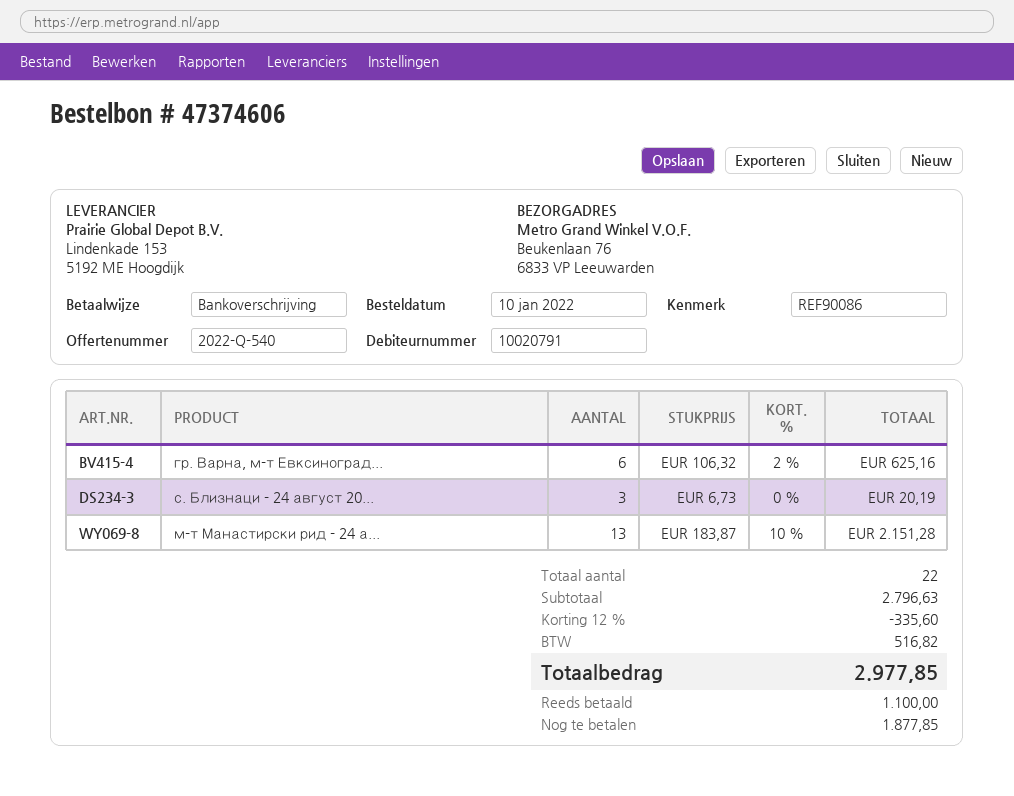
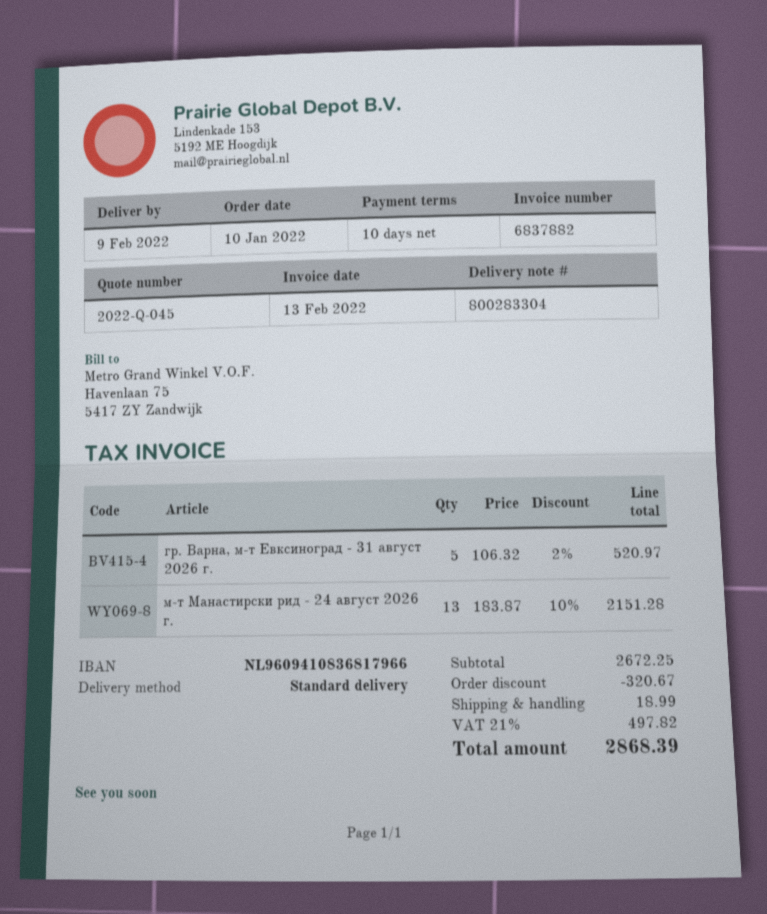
quote number: 2022-Q-540 -> 2022-Q-045
гр. Варна, м-т Евксиноград...: 6 x 106.32 - 2% = 625.16 -> 5 x 106.32 - 2% = 520.97
с. Близнаци - 24 август 20...: 3 x 6.73 = 20.19 -> none
subtotal: 2796.63 -> 2672.25
discount: 335.60 -> 320.67
shipping: none -> 18.99
tax: 516.82 -> 497.82
total: 2977.85 -> 2868.39

